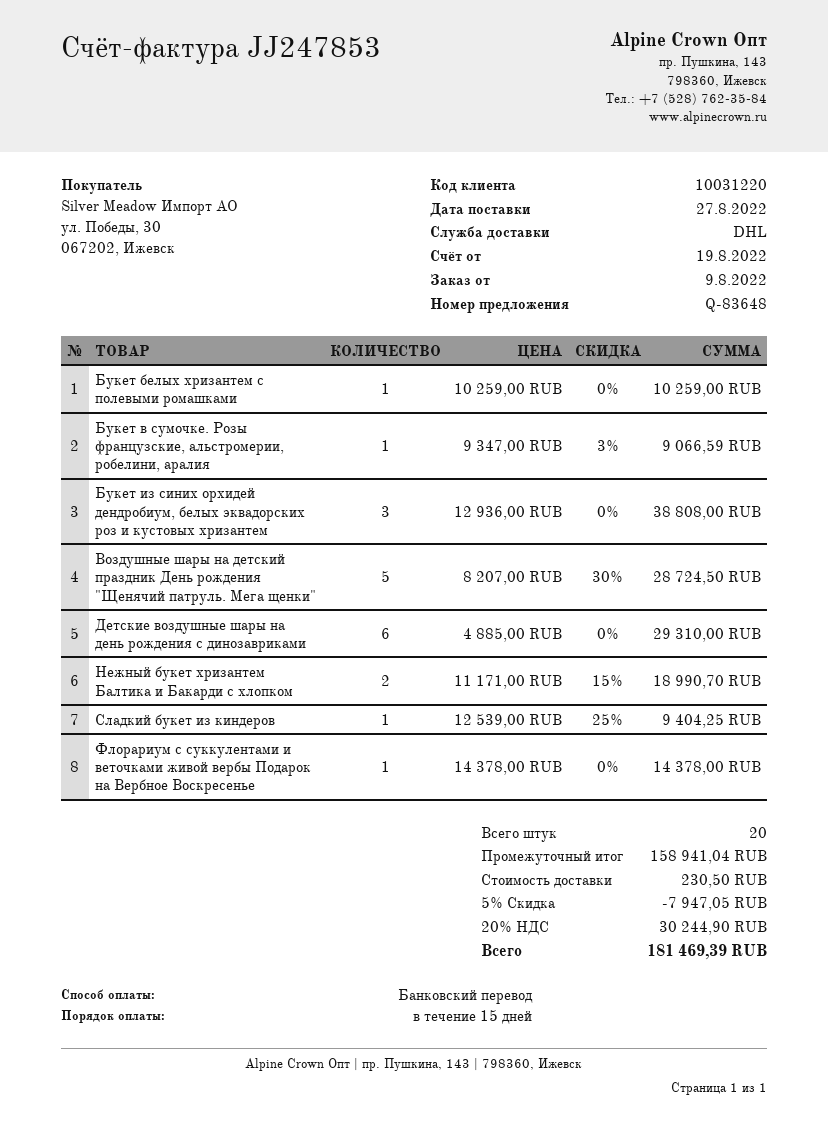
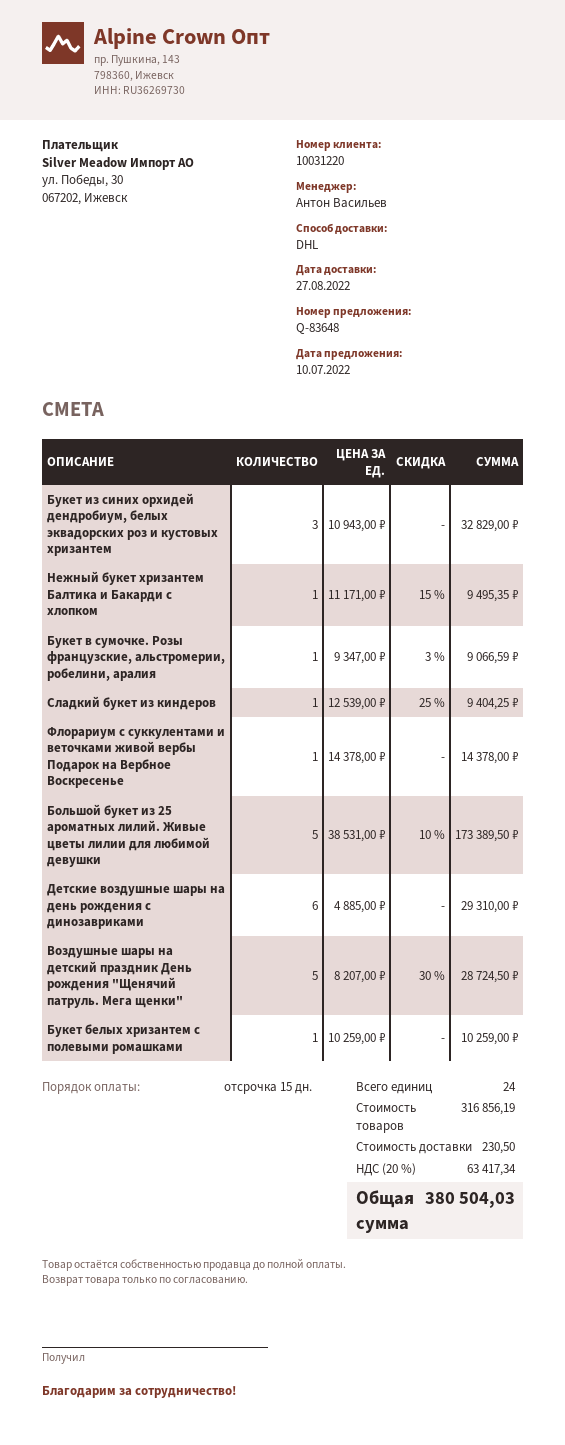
Букет из синих орхидей дендробиум, белых эквадорских роз и кустовых хризантем: 3 x 12936.00 = 38808.00 -> 3 x 10943.00 = 32829.00
Нежный букет хризантем Балтика и Бакарди с хлопком: 2 x 11171.00 - 15% = 18990.70 -> 1 x 11171.00 - 15% = 9495.35
Большой букет из 25 ароматных лилий. Живые цветы лилии для любимой девушки: none -> 5 x 38531.00 - 10% = 173389.50
total quantity: 20 -> 24
subtotal: 158941.04 -> 316856.19
discount: 5% = 7947.05 -> none
tax: 20% = 30244.90 -> 20% = 63417.34
total: 181469.39 -> 380504.03

